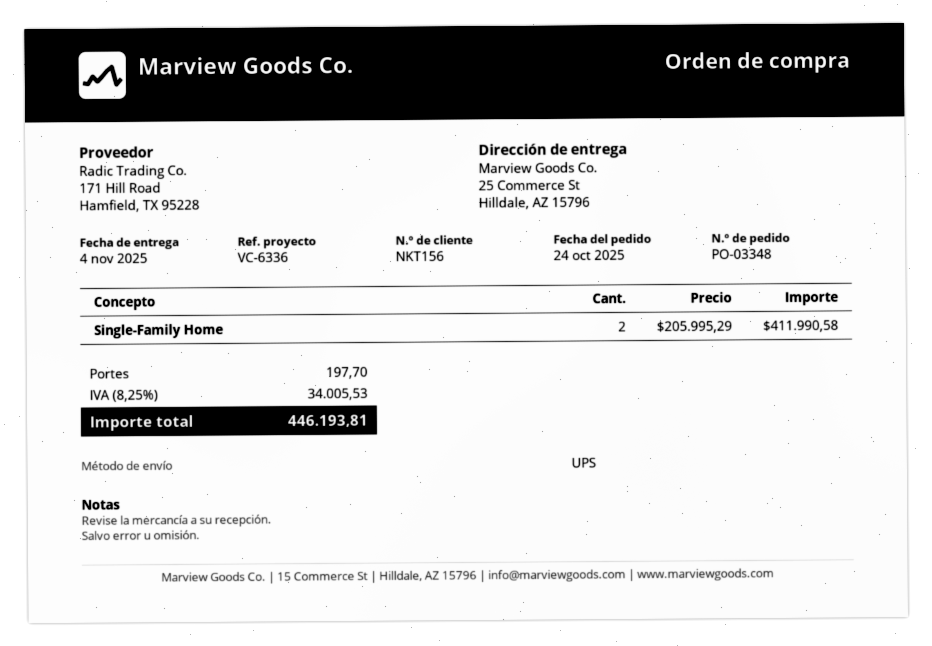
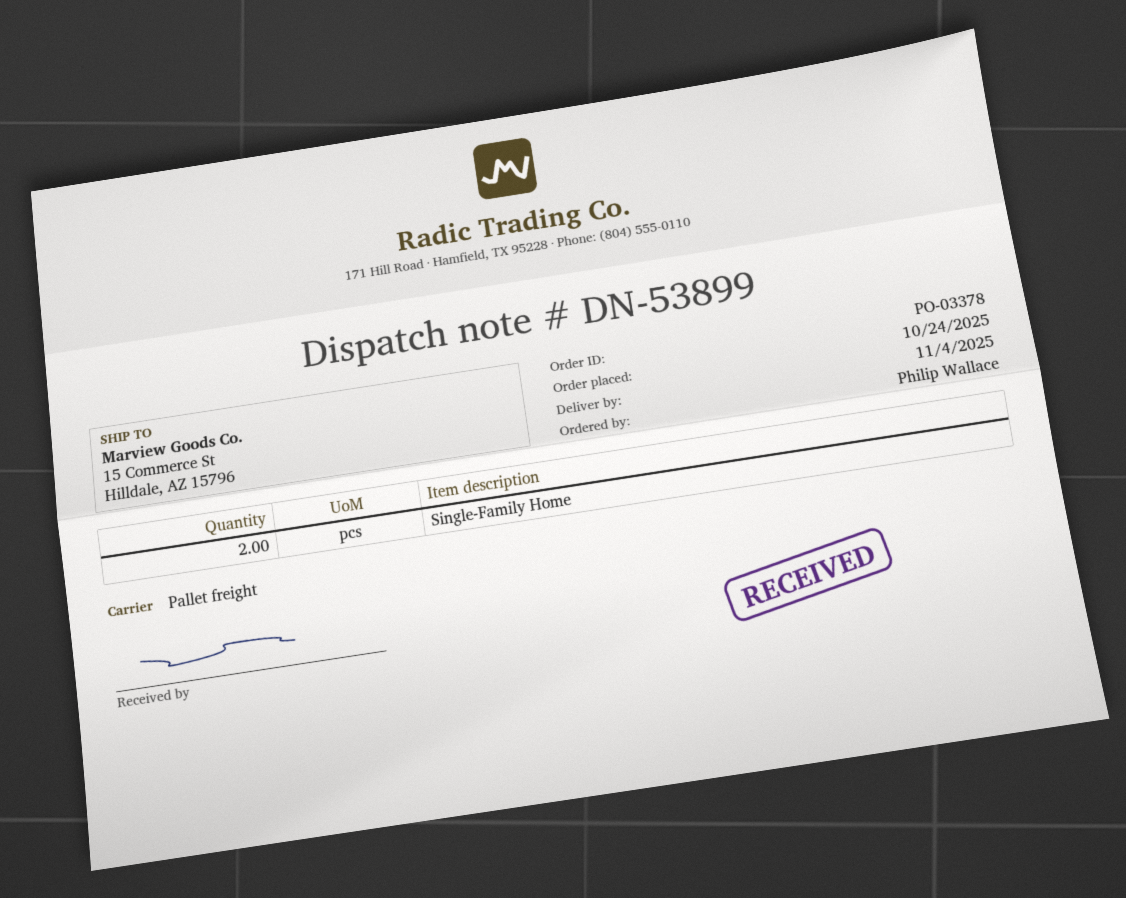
order number: PO-03348 -> PO-03378
shipping method: UPS -> pallet freight
ship to: 25 Commerce St, Hilldale, AZ 15796 -> 15 Commerce St, Hilldale, AZ 15796

